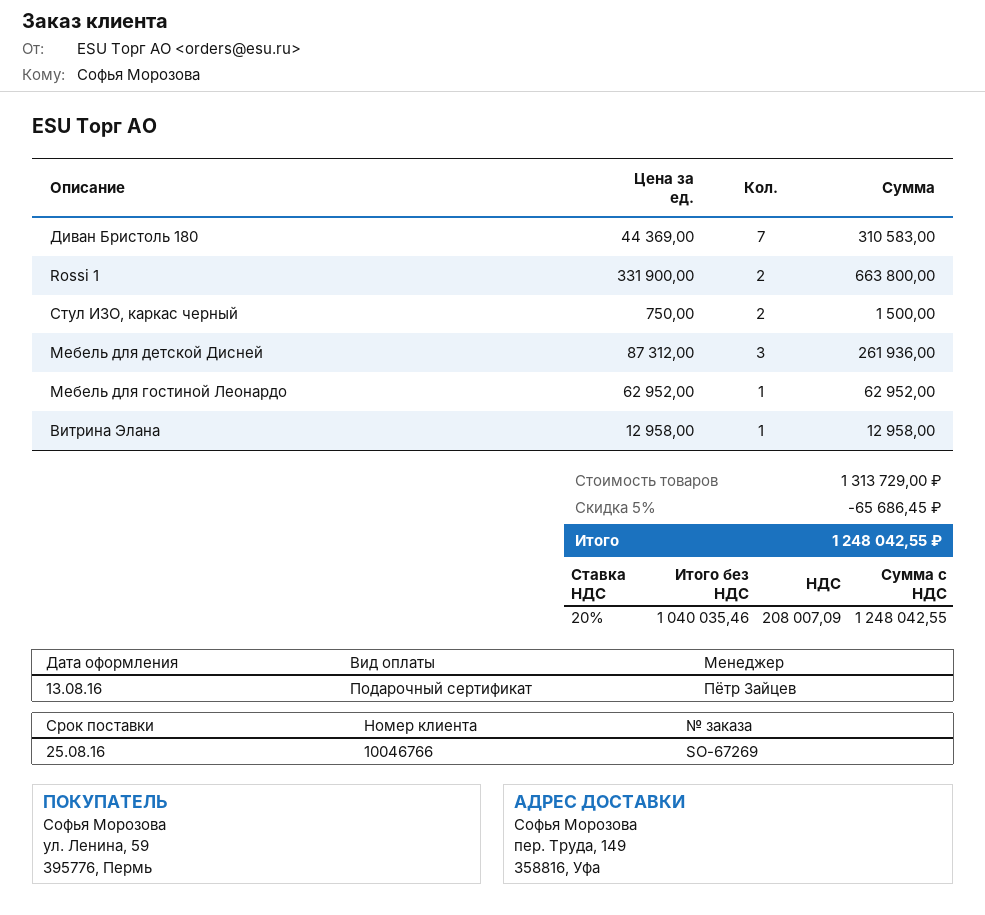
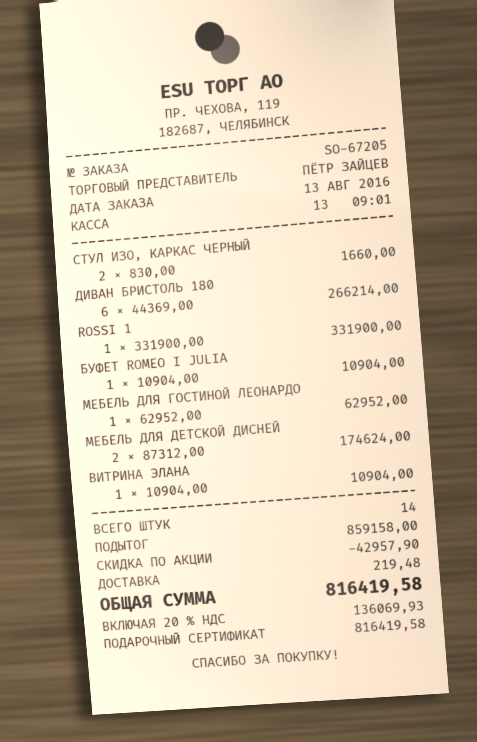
order number: SO-67269 -> SO-67205
Диван Бристоль 180: 7 x 44369.00 = 310583.00 -> 6 x 44369.00 = 266214.00
Rossi 1: 2 x 331900.00 = 663800.00 -> 1 x 331900.00 = 331900.00
Стул ИЗО, каркас черный: 2 x 750.00 = 1500.00 -> 2 x 830.00 = 1660.00
Мебель для детской Дисней: 3 x 87312.00 = 261936.00 -> 2 x 87312.00 = 174624.00
Витрина Элана: 1 x 12958.00 = 12958.00 -> 1 x 10904.00 = 10904.00
БУФЕТ ROMEO I JULIA: none -> 1 x 10904.00 = 10904.00
subtotal: 1313729.00 -> 859158.00
discount: 65686.45 -> 42957.90
shipping: none -> 219.48
tax: 20% = 208007.09 -> 20% = 136069.93
total: 1248042.55 -> 816419.58

